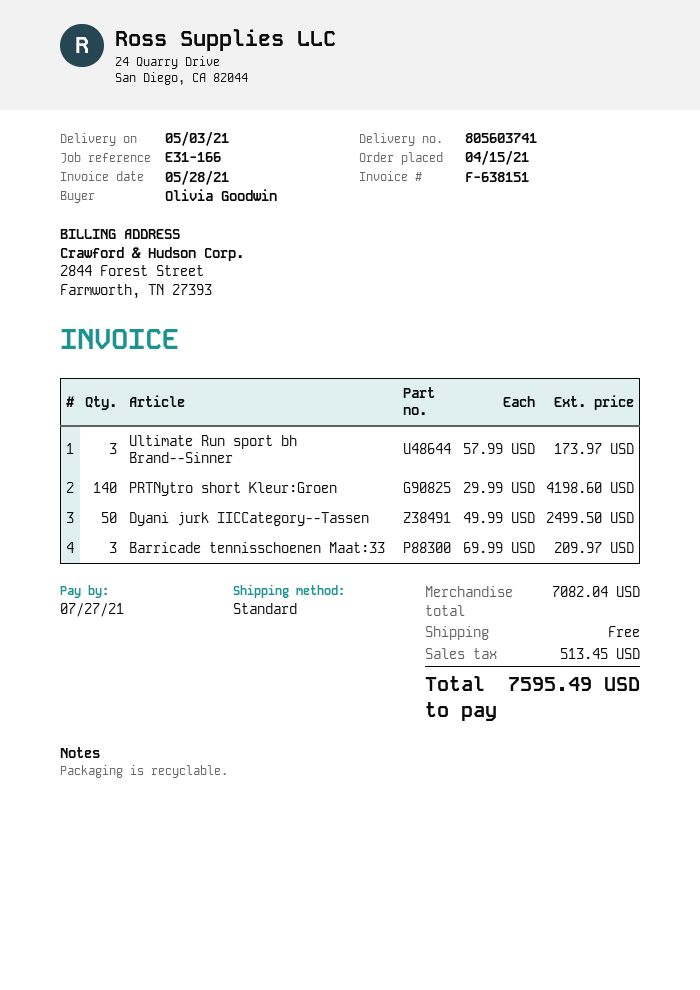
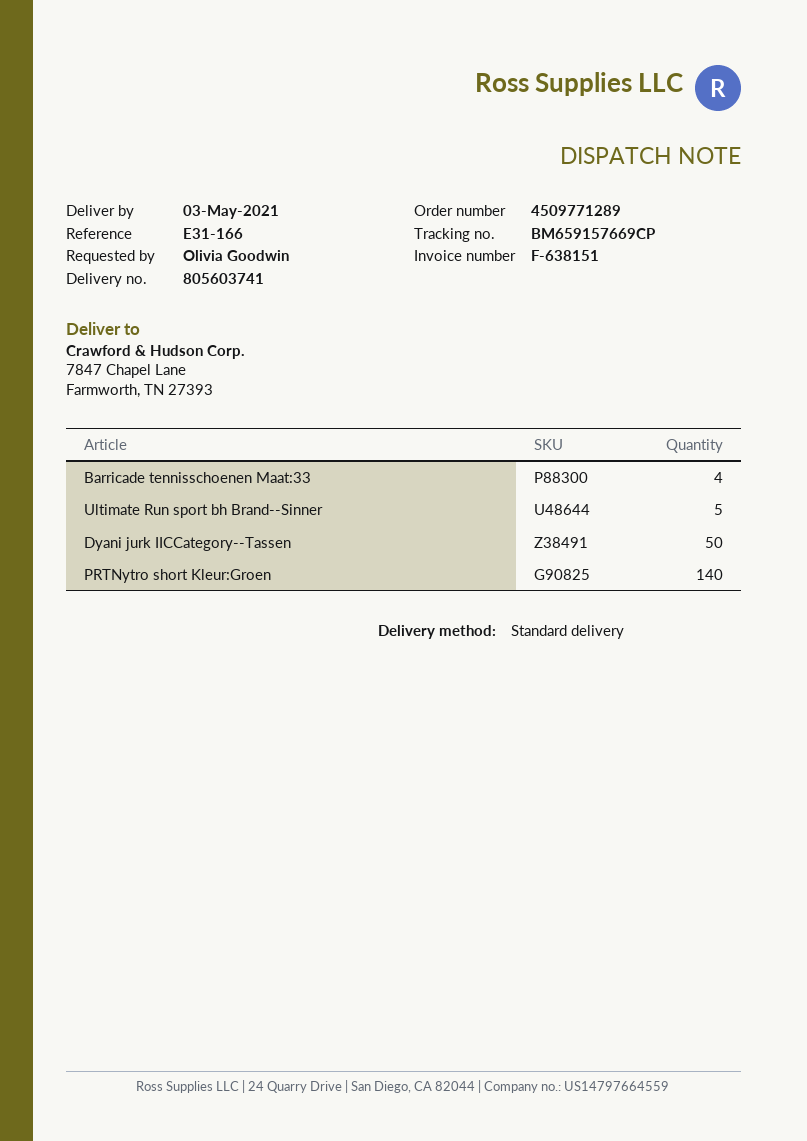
Ultimate Run sport bh Brand--Sinner: 3 -> 5
Barricade tennisschoenen Maat:33: 3 -> 4

